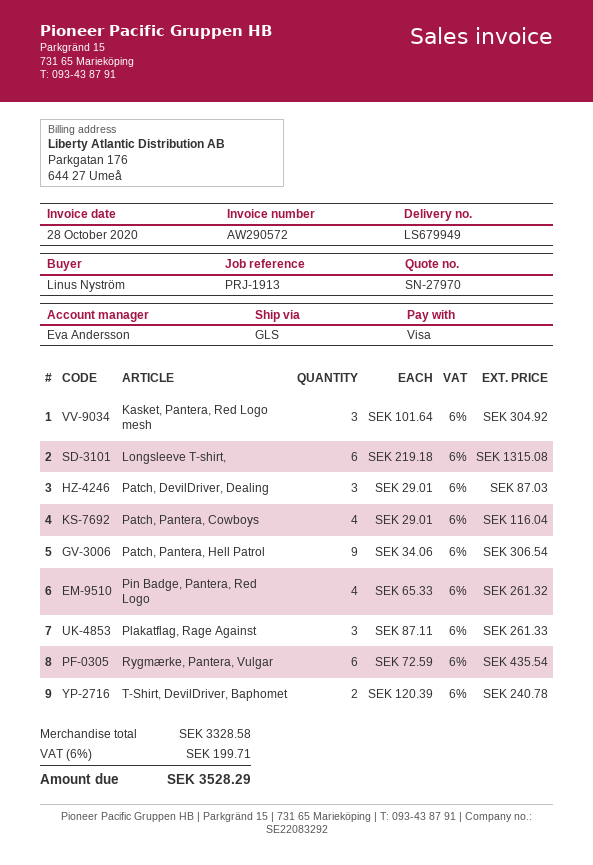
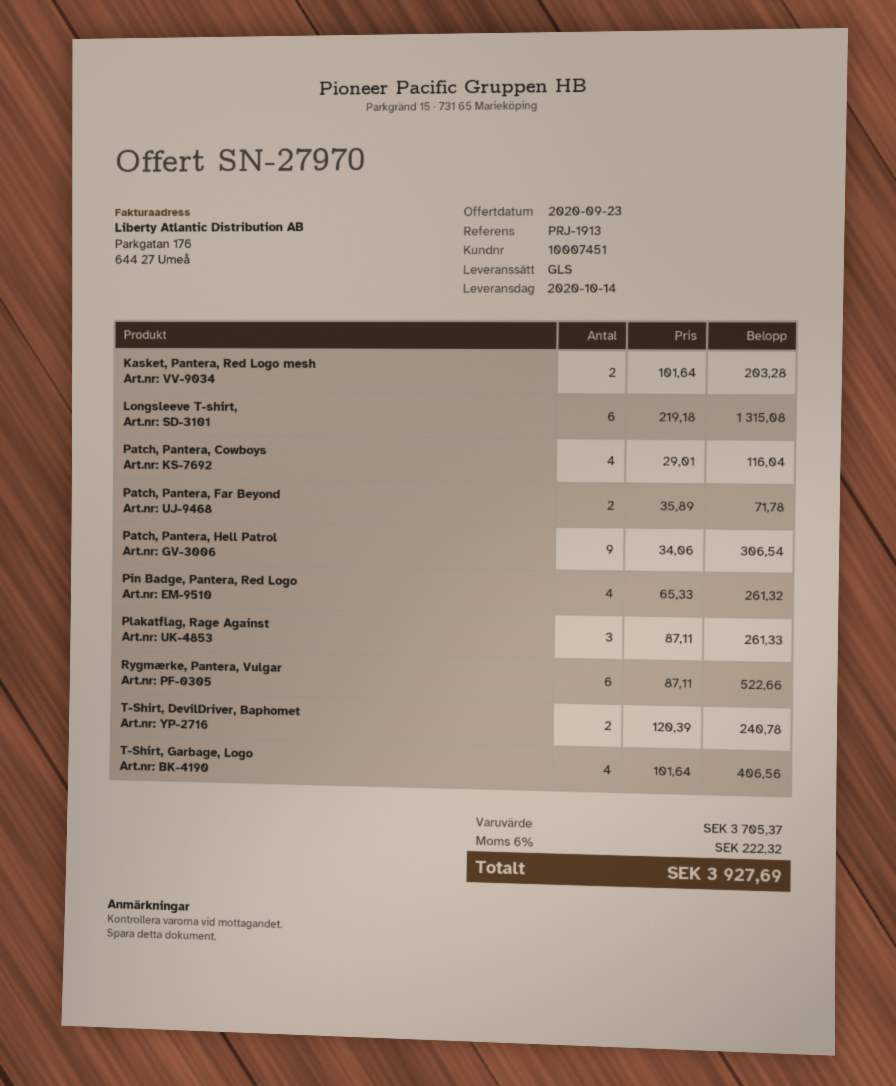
Kasket, Pantera, Red Logo mesh: 3 x 101.64 = 304.92 -> 2 x 101.64 = 203.28
Patch, DevilDriver, Dealing: 3 x 29.01 = 87.03 -> none
Rygmærke, Pantera, Vulgar: 6 x 72.59 = 435.54 -> 6 x 87.11 = 522.66
Patch, Pantera, Far Beyond: none -> 2 x 35.89 = 71.78
T-Shirt, Garbage, Logo: none -> 4 x 101.64 = 406.56
subtotal: 3328.58 -> 3705.37
tax: 6% = 199.71 -> 6% = 222.32
total: 3528.29 -> 3927.69

